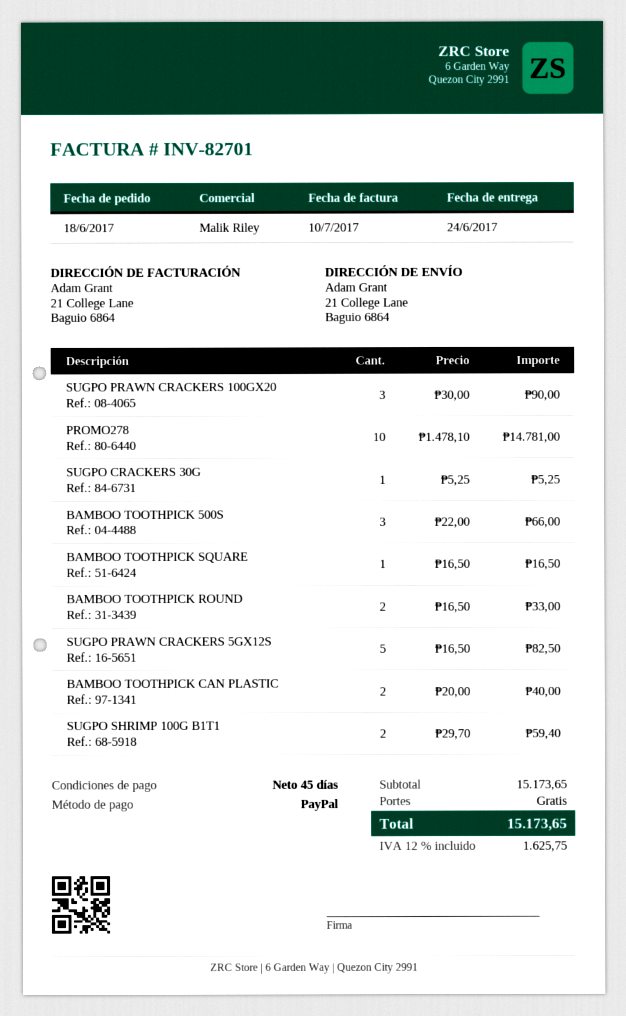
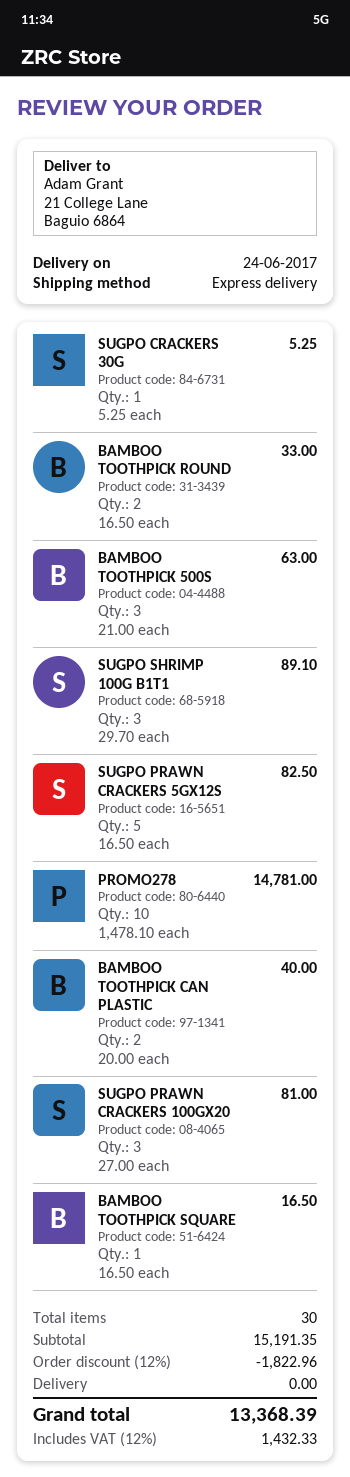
SUGPO PRAWN CRACKERS 100GX20: 3 x 30.00 = 90.00 -> 3 x 27.00 = 81.00
BAMBOO TOOTHPICK 500S: 3 x 22.00 = 66.00 -> 3 x 21.00 = 63.00
SUGPO SHRIMP 100G B1T1: 2 x 29.70 = 59.40 -> 3 x 29.70 = 89.10
subtotal: 15173.65 -> 15191.35
discount: none -> 12% = 1822.96
tax: 12% = 1625.75 -> 12% = 1432.33
total: 15173.65 -> 13368.39

